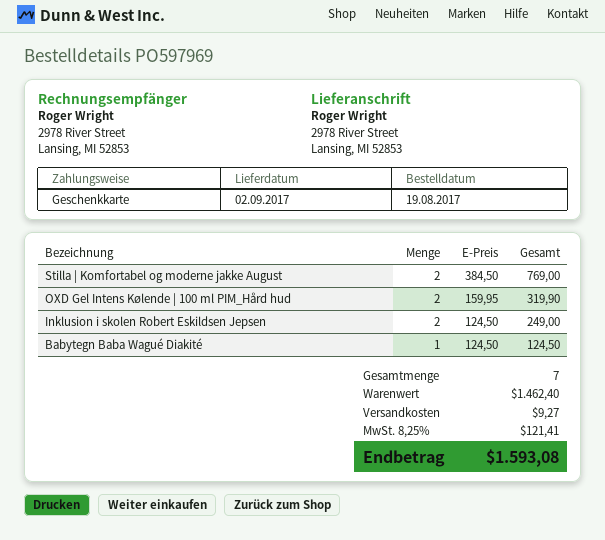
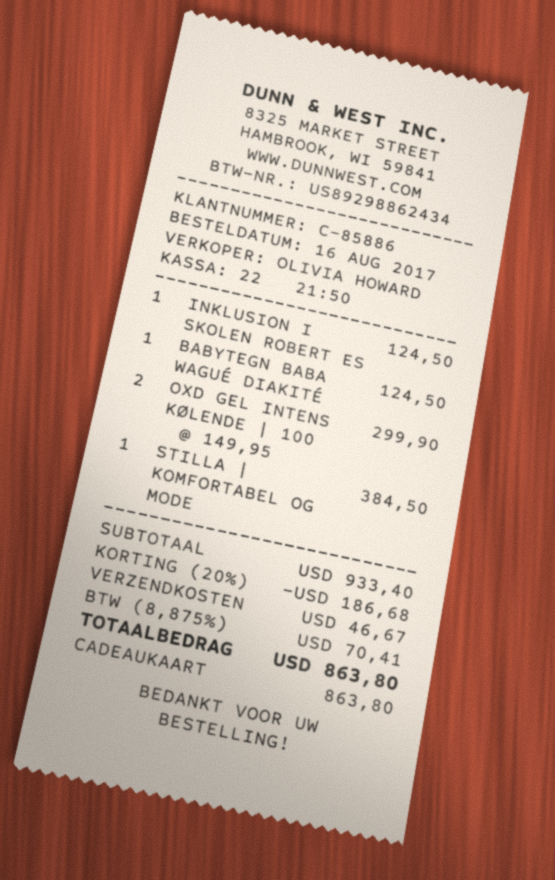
order date: 2017-08-19 -> 2017-08-16
Stilla | Komfortabel og moderne jakke August: 2 x 384.50 = 769.00 -> 1 x 384.50 = 384.50
OXD Gel Intens Kølende | 100 ml PIM_Hård hud: 2 x 159.95 = 319.90 -> 2 x 149.95 = 299.90
Inklusion i skolen Robert Eskildsen Jepsen: 2 x 124.50 = 249.00 -> 1 x 124.50 = 124.50
subtotal: 1462.40 -> 933.40
discount: none -> 20% = 186.68
shipping: 9.27 -> 46.67
tax: 8.25% = 121.41 -> 8.875% = 70.41
total: 1593.08 -> 863.80

